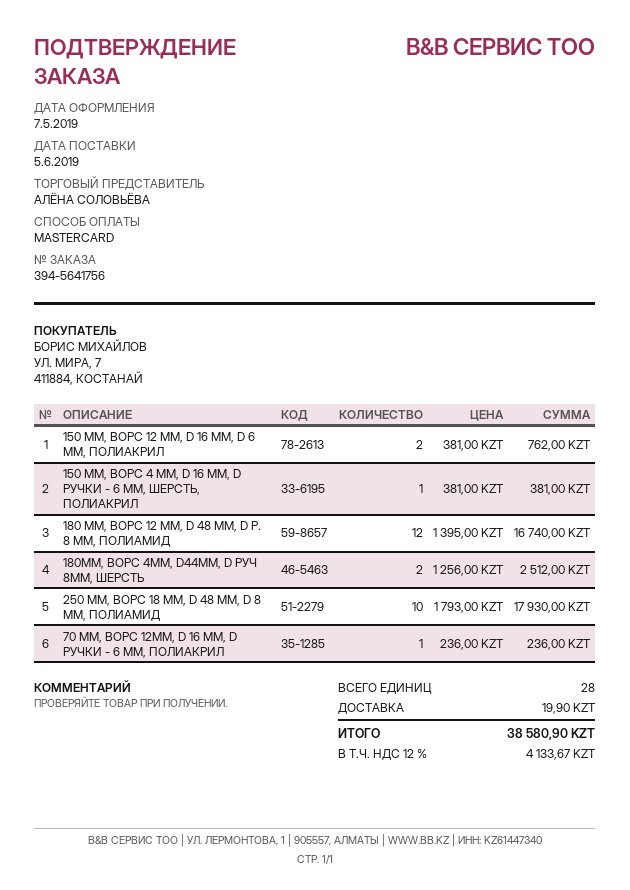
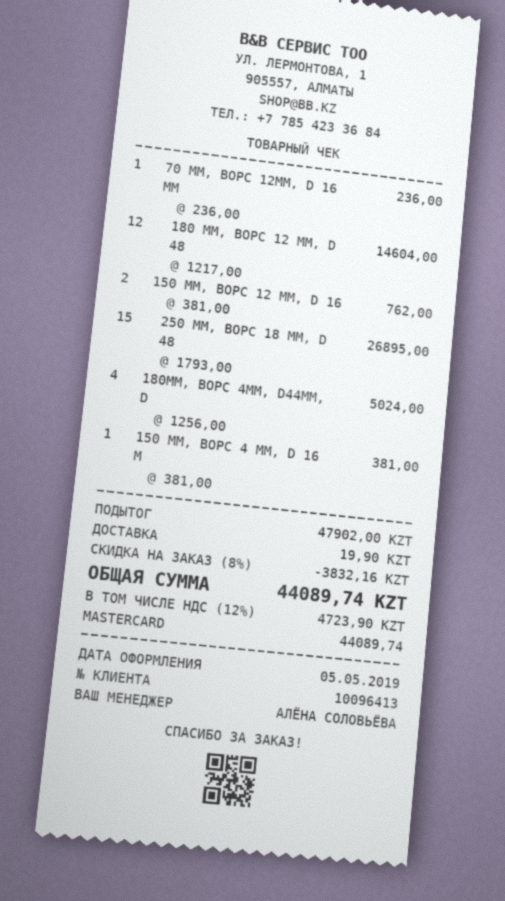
order date: 2019-05-07 -> 2019-05-05
180 ММ, ВОРС 12 ММ, D 48 ММ, D Р. 8 ММ, ПОЛИАМИД: 12 x 1395.00 = 16740.00 -> 12 x 1217.00 = 14604.00
180ММ, ВОРС 4ММ, D44ММ, D РУЧ 8ММ, ШЕРСТЬ: 2 x 1256.00 = 2512.00 -> 4 x 1256.00 = 5024.00
250 ММ, ВОРС 18 ММ, D 48 ММ, D 8 ММ, ПОЛИАМИД: 10 x 1793.00 = 17930.00 -> 15 x 1793.00 = 26895.00
discount: none -> 8% = 3832.16
tax: 12% = 4133.67 -> 12% = 4723.90
total: 38580.90 -> 44089.74

